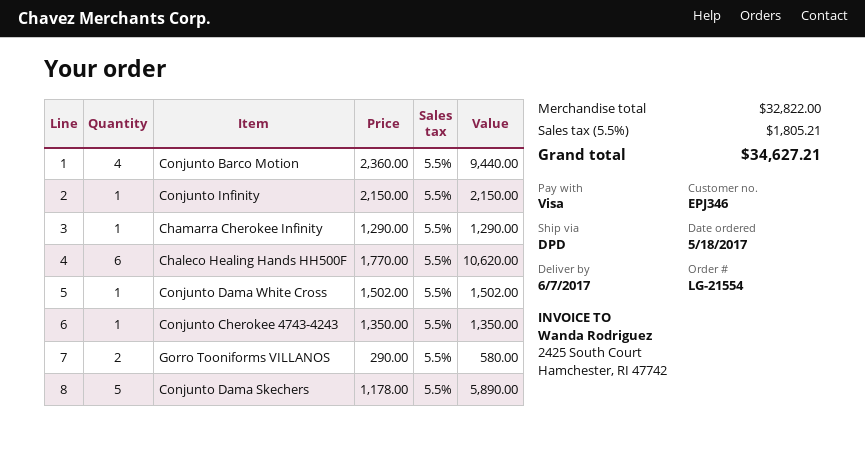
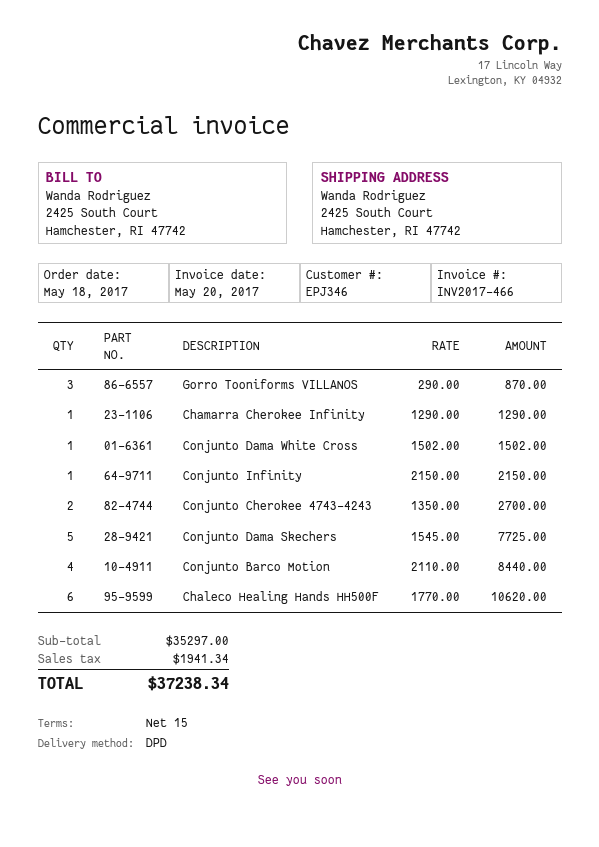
Conjunto Barco Motion: 4 x 2360.00 = 9440.00 -> 4 x 2110.00 = 8440.00
Conjunto Cherokee 4743-4243: 1 x 1350.00 = 1350.00 -> 2 x 1350.00 = 2700.00
Gorro Tooniforms VILLANOS: 2 x 290.00 = 580.00 -> 3 x 290.00 = 870.00
Conjunto Dama Skechers: 5 x 1178.00 = 5890.00 -> 5 x 1545.00 = 7725.00
subtotal: 32822.00 -> 35297.00
tax: 1805.21 -> 1941.34
total: 34627.21 -> 37238.34

